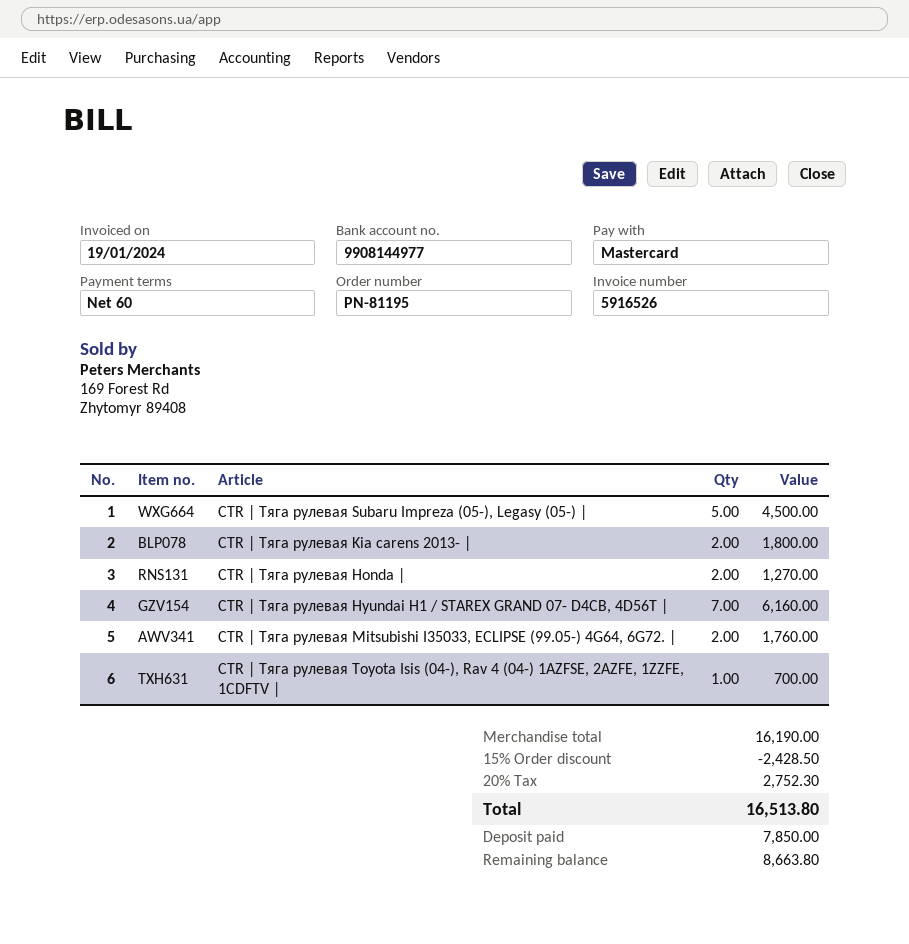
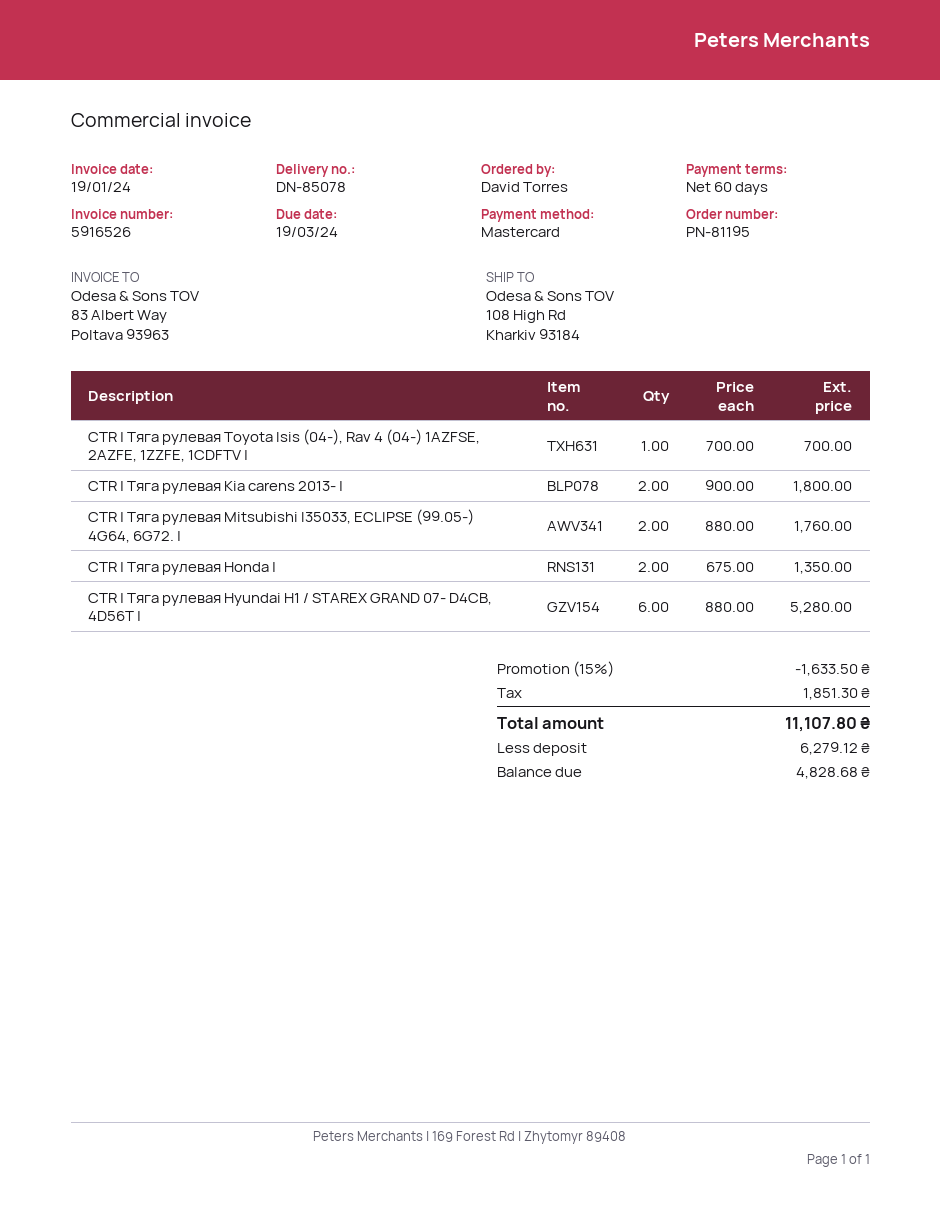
CTR | Тяга рулевая Subaru Impreza (05-), Legasy (05-) |: 5 for 4500.00 -> none
CTR | Тяга рулевая Honda |: 2 for 1270.00 -> 2 for 1350.00
CTR | Тяга рулевая Hyundai H1 / STAREX GRAND 07- D4CB, 4D56T |: 7 for 6160.00 -> 6 for 5280.00
discount: 15% = 2428.50 -> 15% = 1633.50
tax: 2752.30 -> 1851.30
total: 16513.80 -> 11107.80
deposit: 7850.00 -> 6279.12
balance: 8663.80 -> 4828.68

